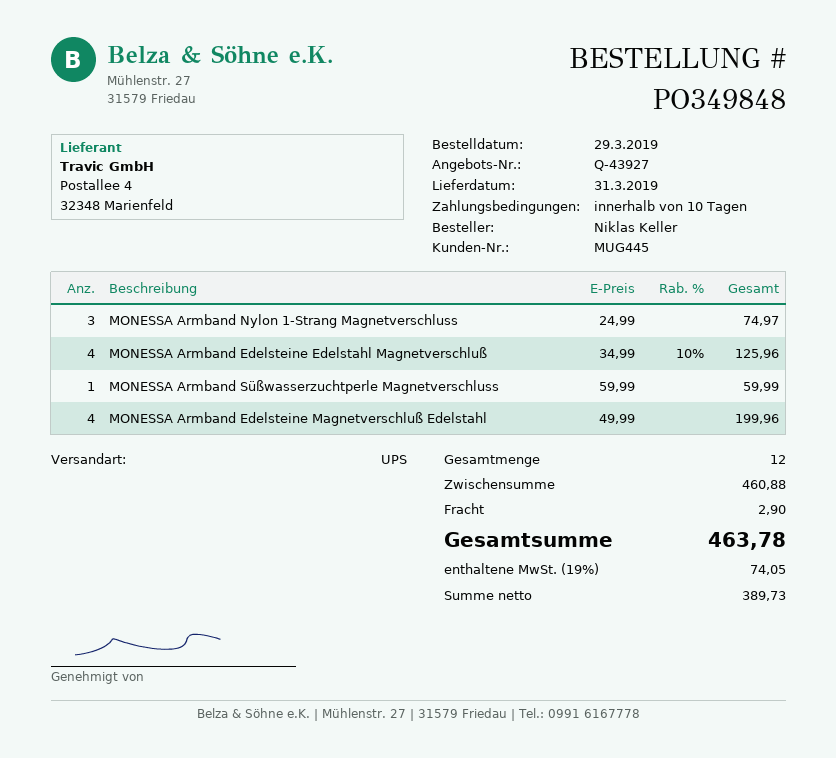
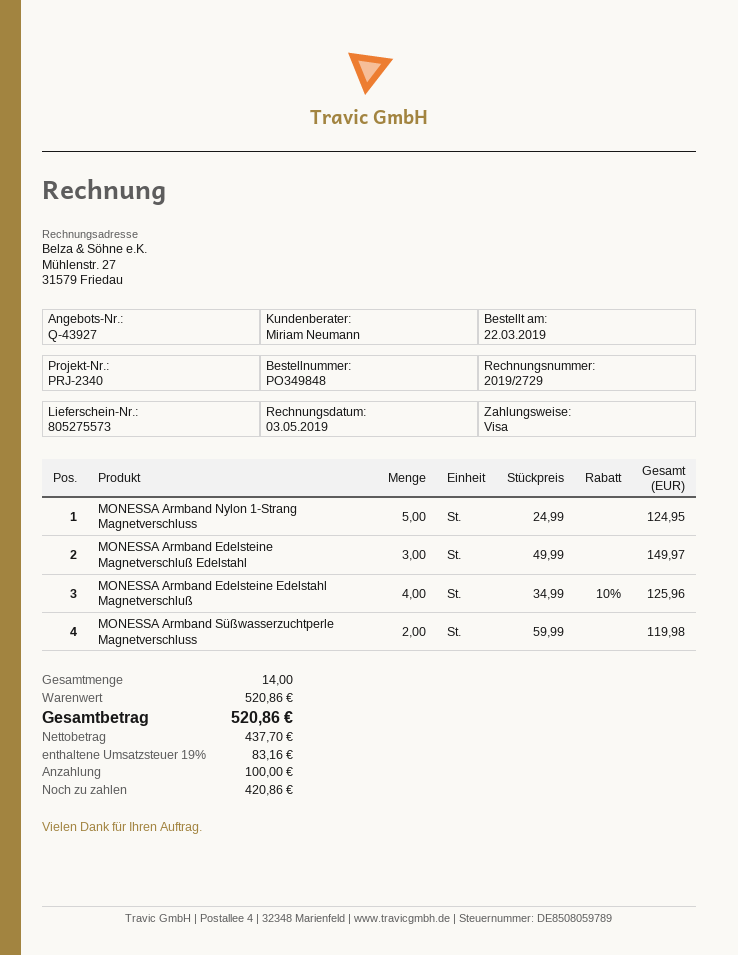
order date: 2019-03-29 -> 2019-03-22
MONESSA Armband Nylon 1-Strang Magnetverschluss: 3 x 24.99 = 74.97 -> 5 x 24.99 = 124.95
MONESSA Armband Süßwasserzuchtperle Magnetverschluss: 1 x 59.99 = 59.99 -> 2 x 59.99 = 119.98
MONESSA Armband Edelsteine Magnetverschluß Edelstahl: 4 x 49.99 = 199.96 -> 3 x 49.99 = 149.97
total quantity: 12 -> 14
subtotal: 460.88 -> 520.86
shipping: 2.90 -> none
net: 389.73 -> 437.70
tax: 19% = 74.05 -> 19% = 83.16
total: 463.78 -> 520.86

